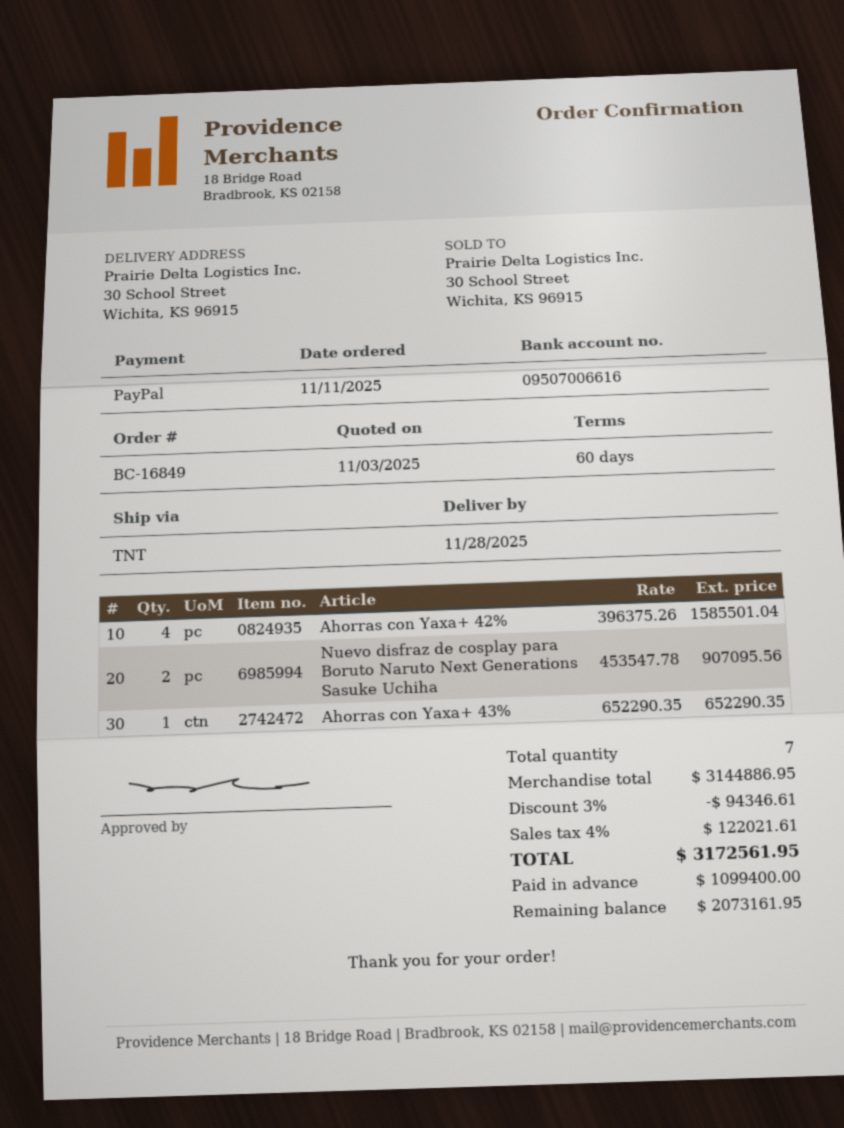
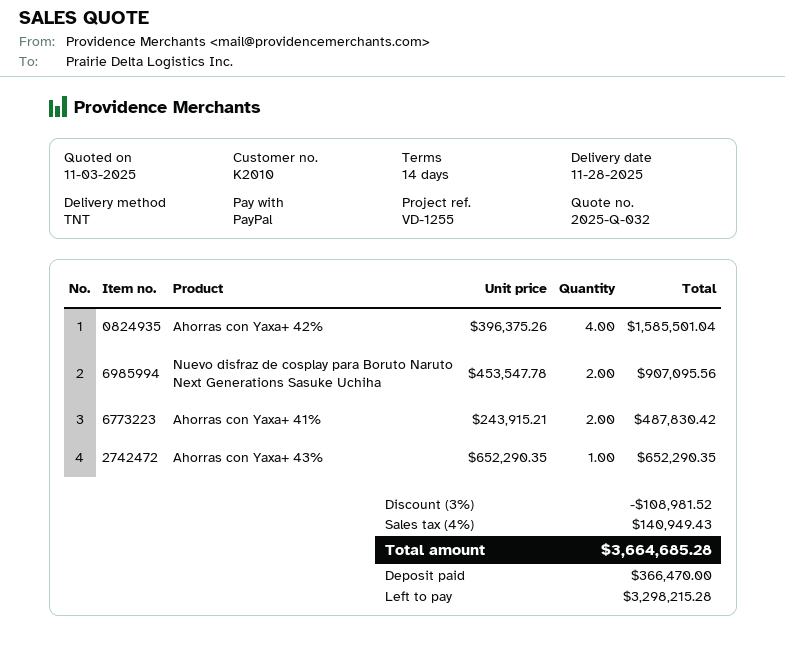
payment terms: 60 days -> 14 days
Ahorras con Yaxa+ 41%: none -> 2 x 243915.21 = 487830.42
discount: 3% = 94346.61 -> 3% = 108981.52
tax: 4% = 122021.61 -> 4% = 140949.43
total: 3172561.95 -> 3664685.28
deposit: 1099400.00 -> 366470.00
balance: 2073161.95 -> 3298215.28

